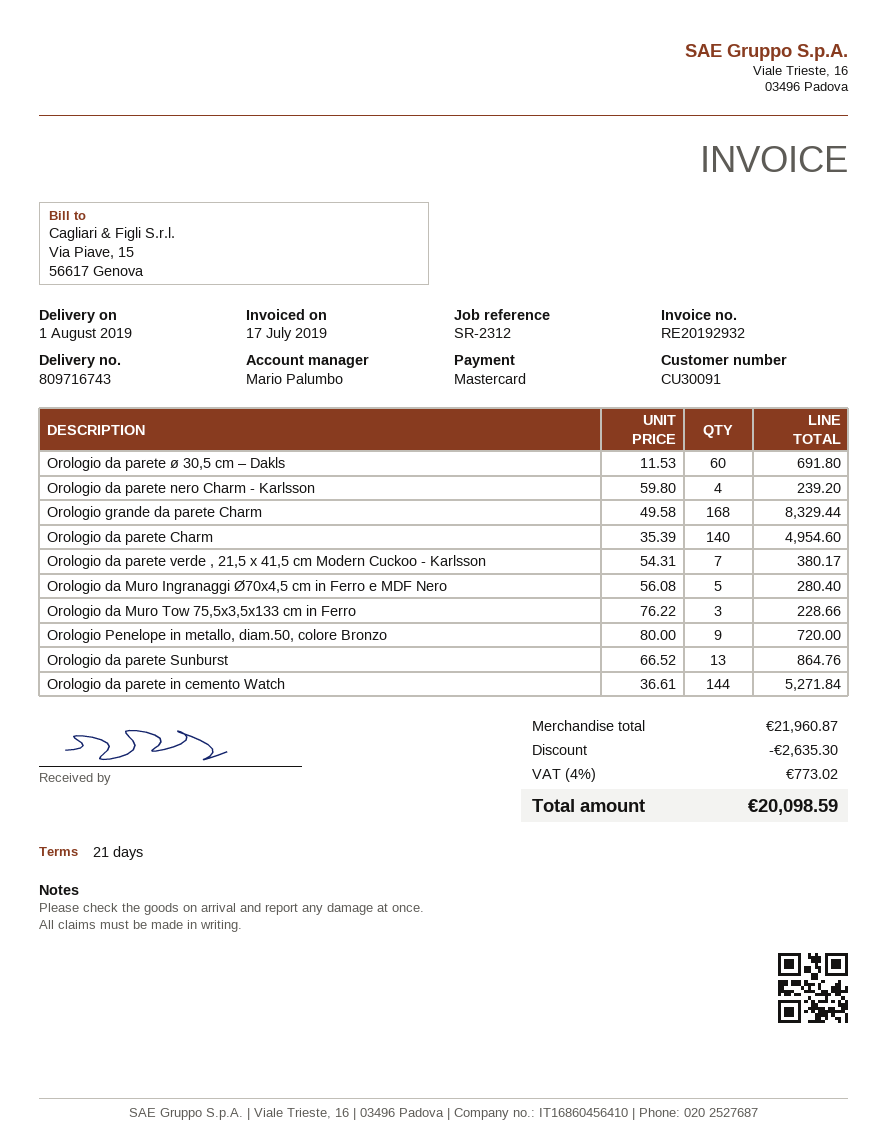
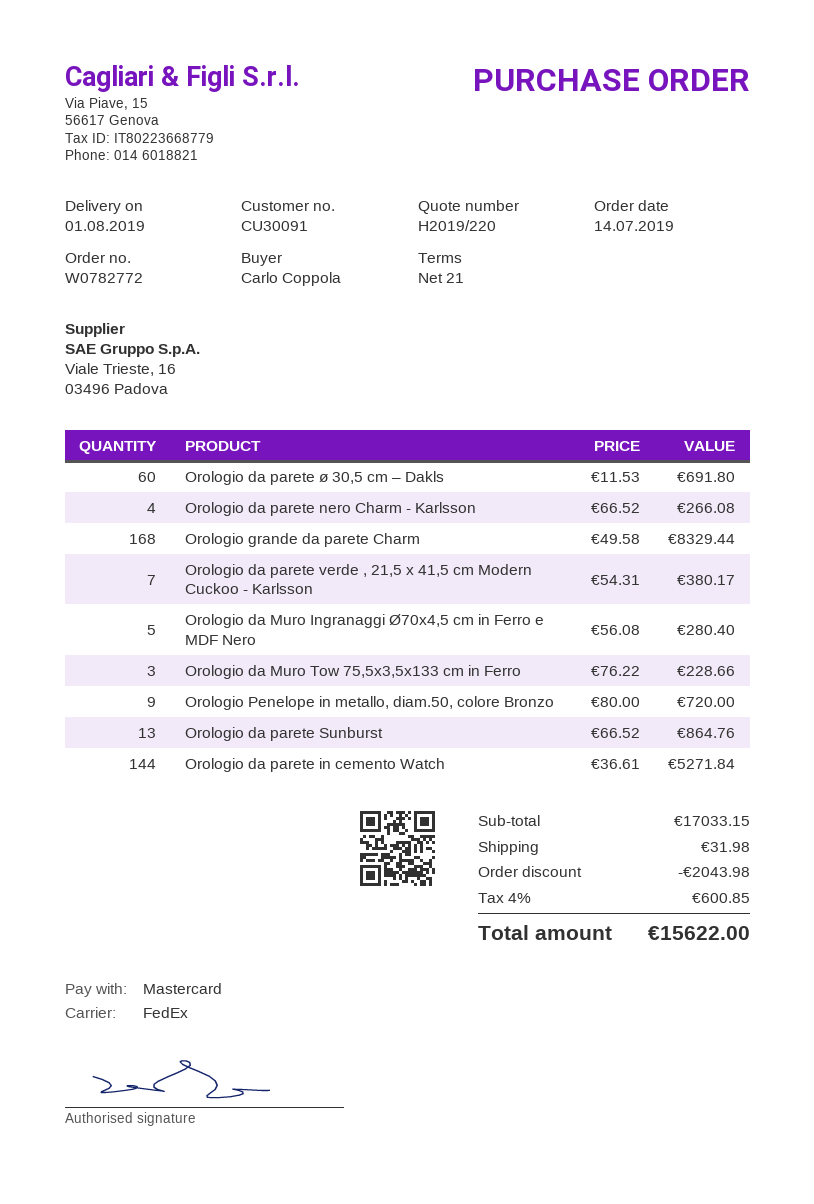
Orologio da parete nero Charm - Karlsson: 4 x 59.80 = 239.20 -> 4 x 66.52 = 266.08
Orologio da parete Charm: 140 x 35.39 = 4954.60 -> none
subtotal: 21960.87 -> 17033.15
discount: 2635.30 -> 2043.98
shipping: none -> 31.98
tax: 4% = 773.02 -> 4% = 600.85
total: 20098.59 -> 15622.00

